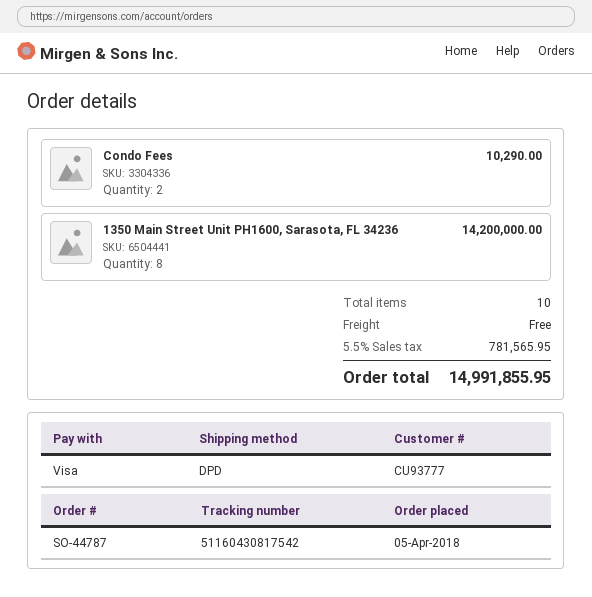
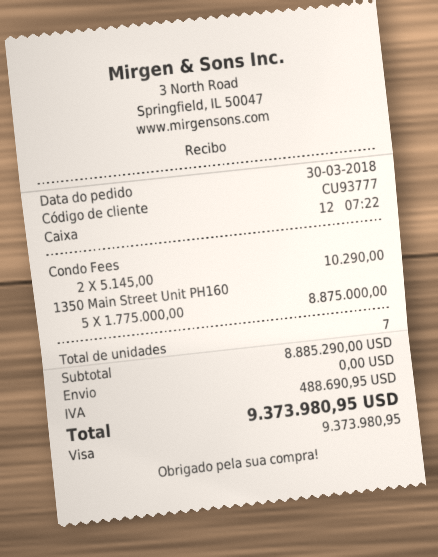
order date: 2018-04-05 -> 2018-03-30
1350 Main Street Unit PH1600, Sarasota, FL 34236: 8 for 14200000.00 -> 5 for 8875000.00
total quantity: 10 -> 7
tax: 781565.95 -> 488690.95
total: 14991855.95 -> 9373980.95

